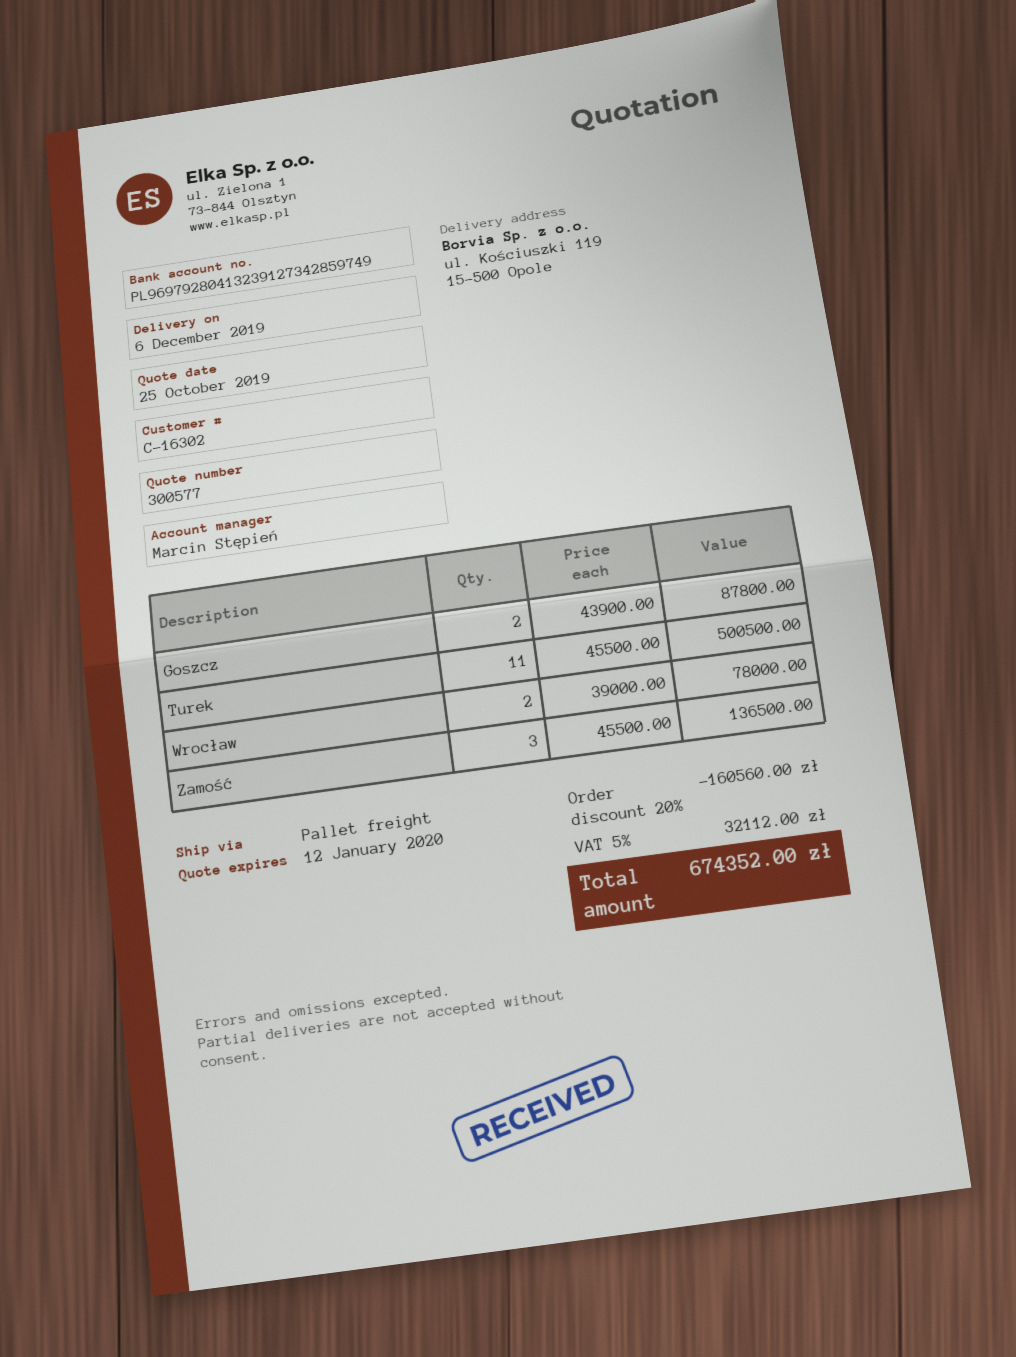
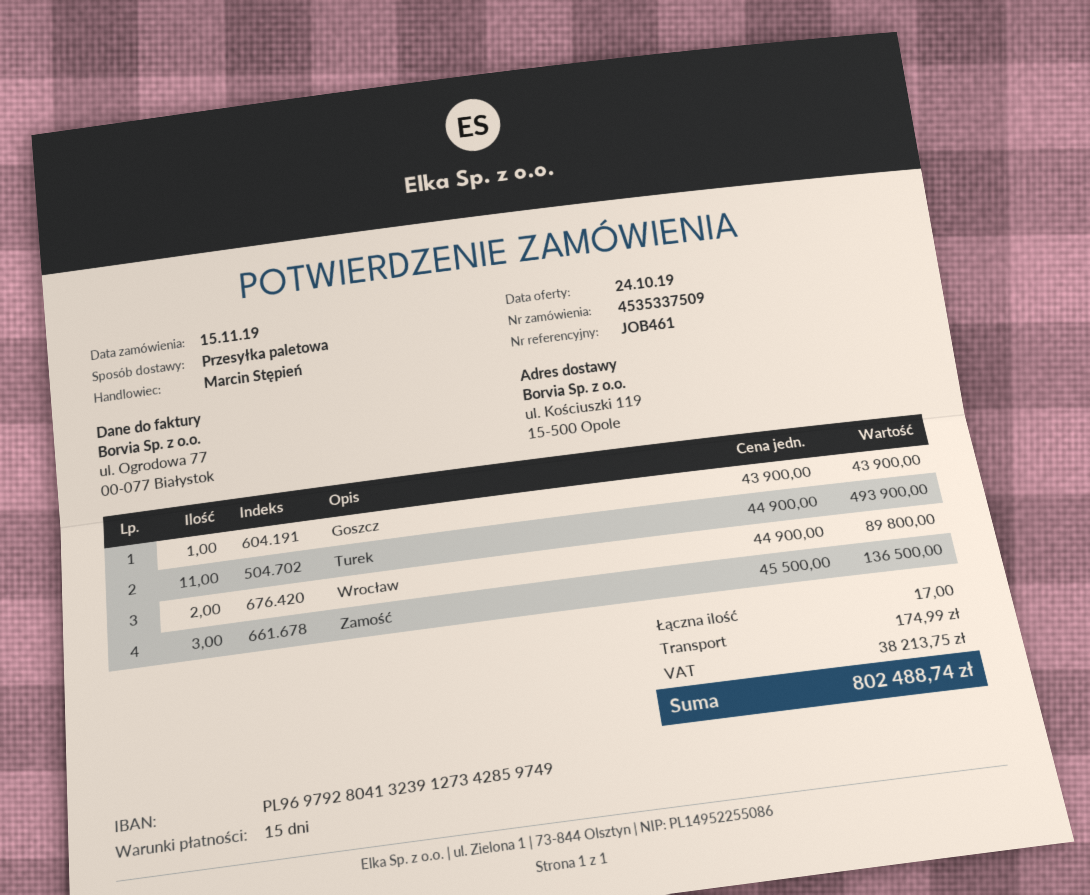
quote date: 2019-10-25 -> 2019-10-24
Goszcz: 2 x 43900.00 = 87800.00 -> 1 x 43900.00 = 43900.00
Turek: 11 x 45500.00 = 500500.00 -> 11 x 44900.00 = 493900.00
Wrocław: 2 x 39000.00 = 78000.00 -> 2 x 44900.00 = 89800.00
discount: 20% = 160560.00 -> none
shipping: none -> 174.99
tax: 32112.00 -> 38213.75
total: 674352.00 -> 802488.74

